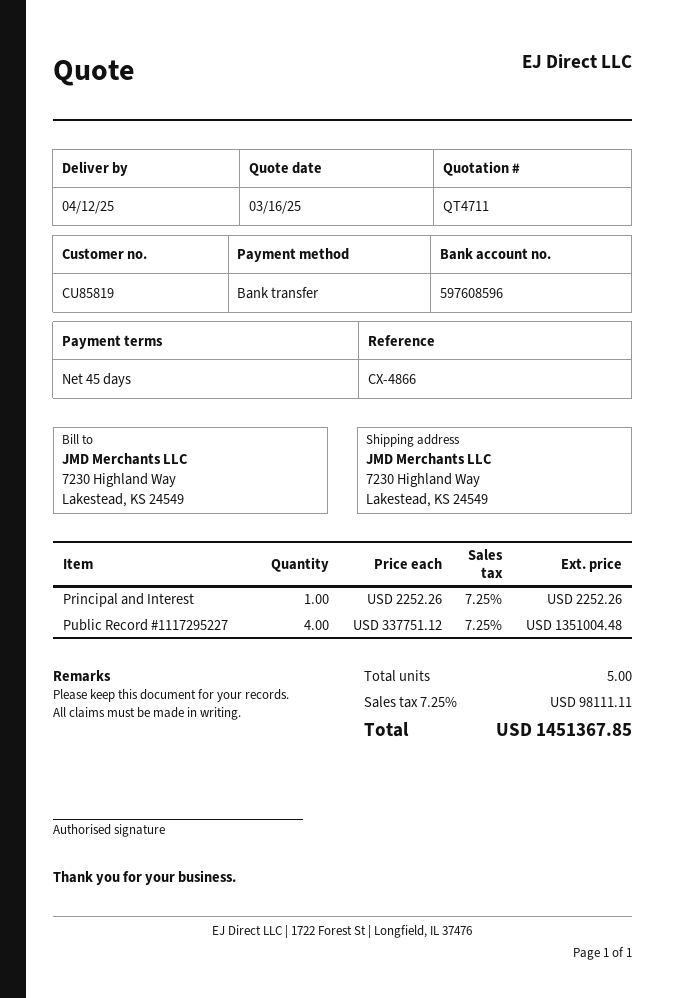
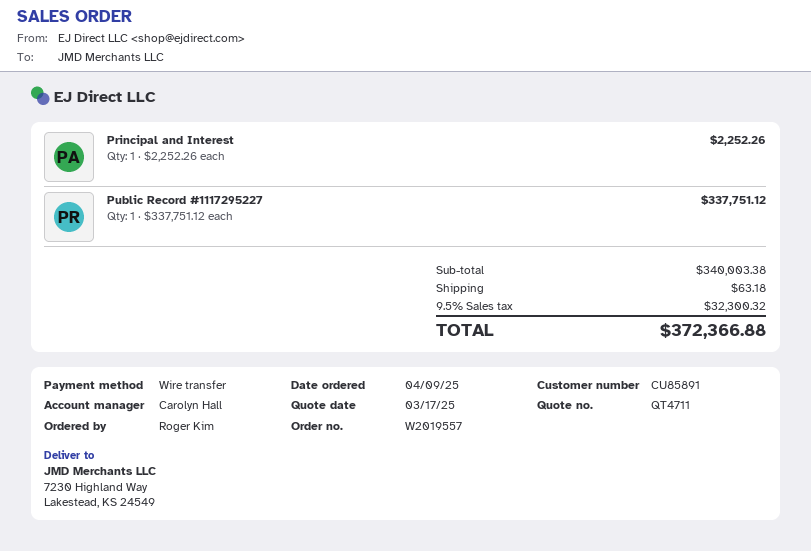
quote date: 2025-03-16 -> 2025-03-17
customer number: CU85819 -> CU85891
Public Record #1117295227: 4 x 337751.12 = 1351004.48 -> 1 x 337751.12 = 337751.12
shipping: none -> 63.18
tax: 7.25% = 98111.11 -> 9.5% = 32300.32
total: 1451367.85 -> 372366.88

